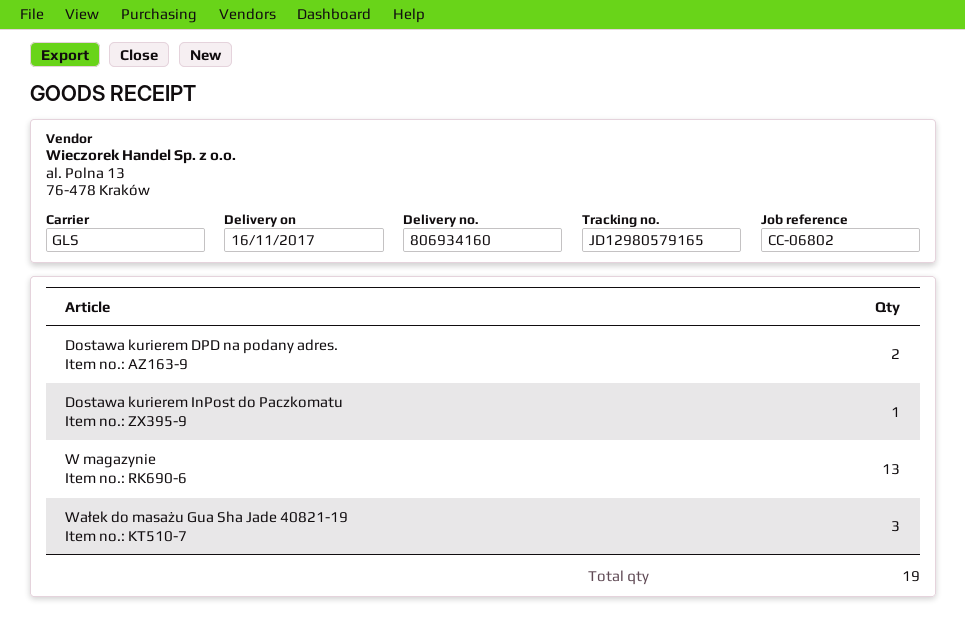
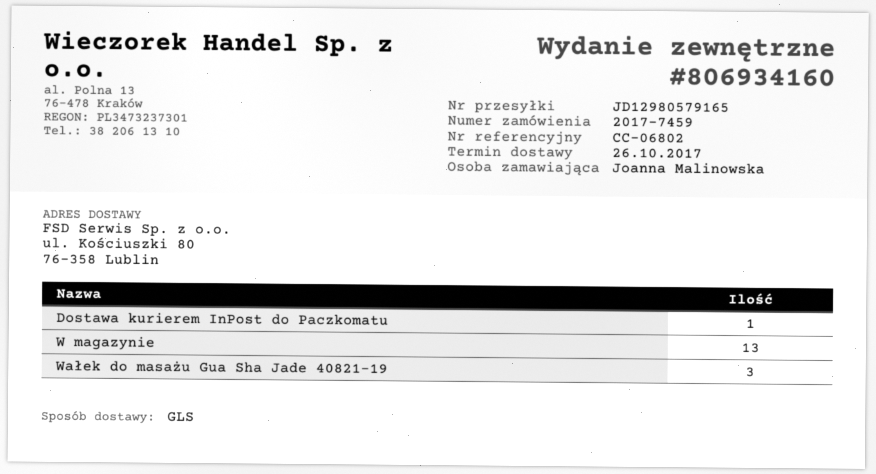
delivery date: 2017-11-16 -> 2017-10-26
Dostawa kurierem DPD na podany adres.: 2 -> none

